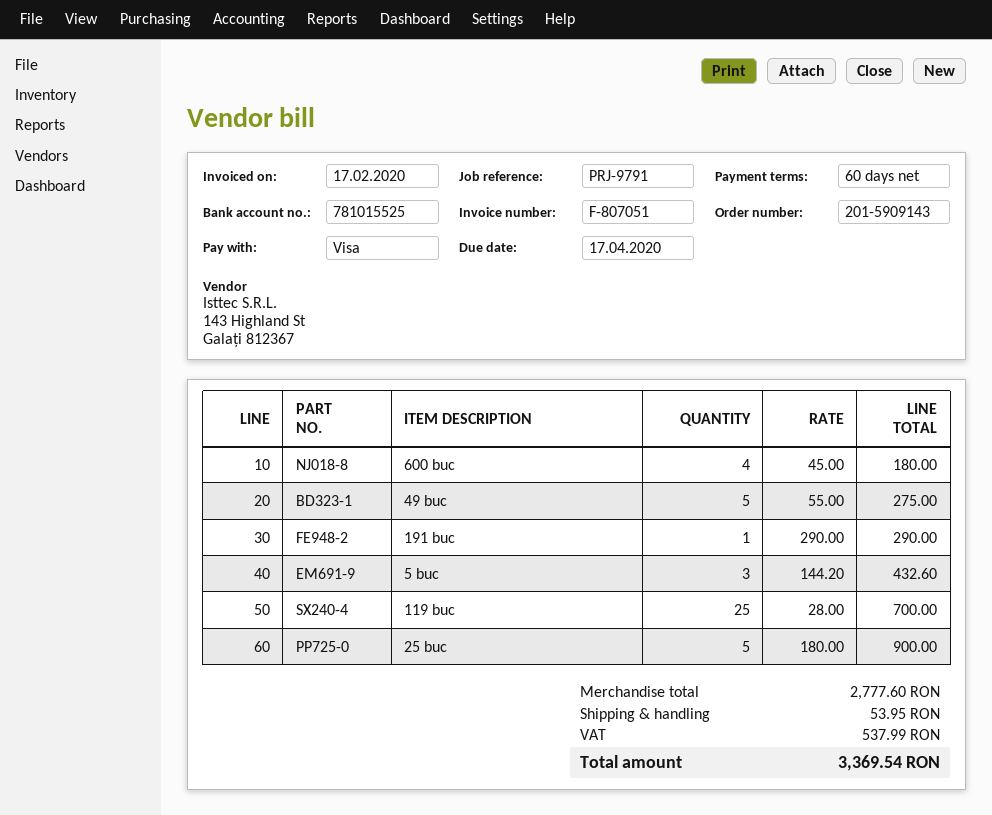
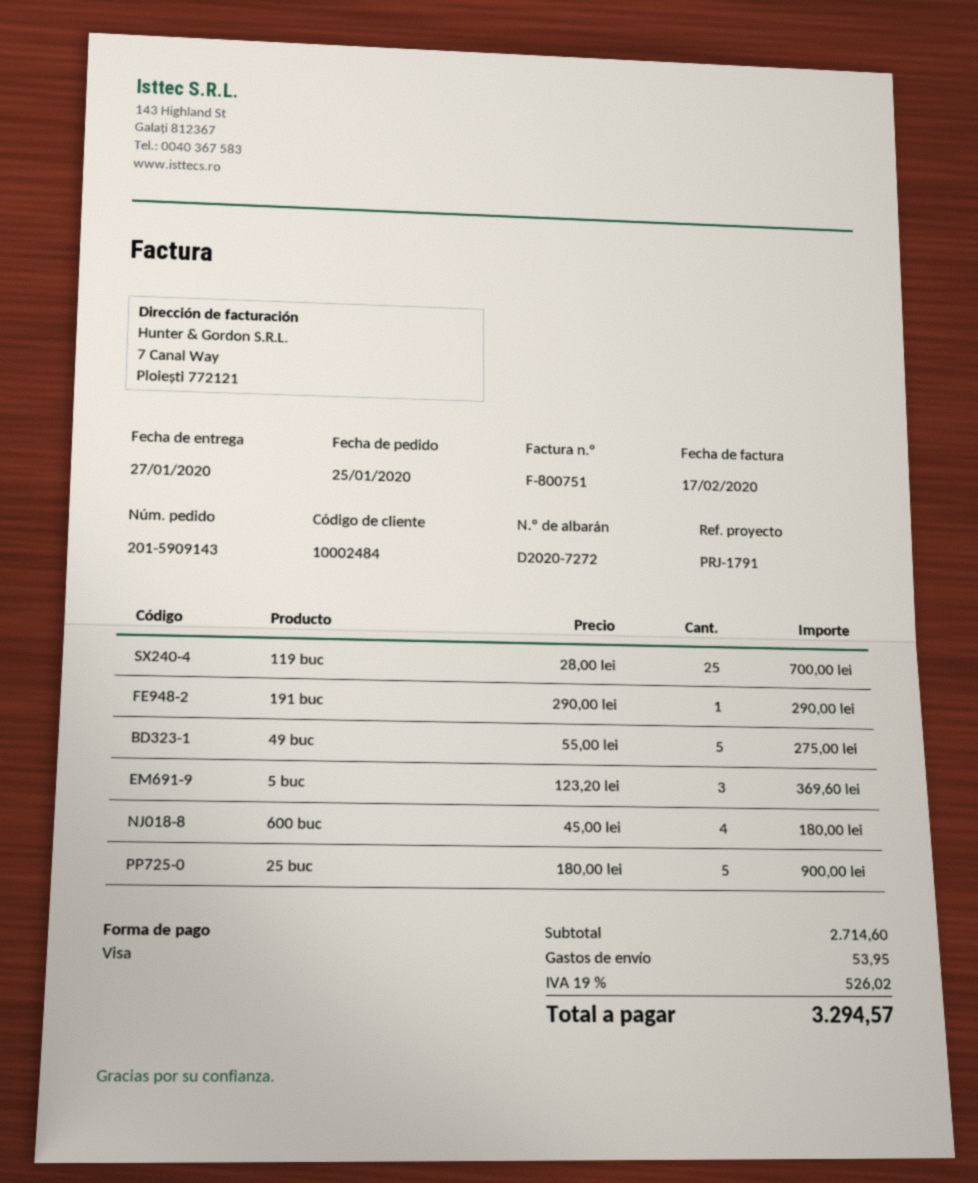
invoice number: F-807051 -> F-800751
reference: PRJ-9791 -> PRJ-1791
5 buc: 3 x 144.20 = 432.60 -> 3 x 123.20 = 369.60
subtotal: 2777.60 -> 2714.60
tax: 537.99 -> 526.02
total: 3369.54 -> 3294.57

